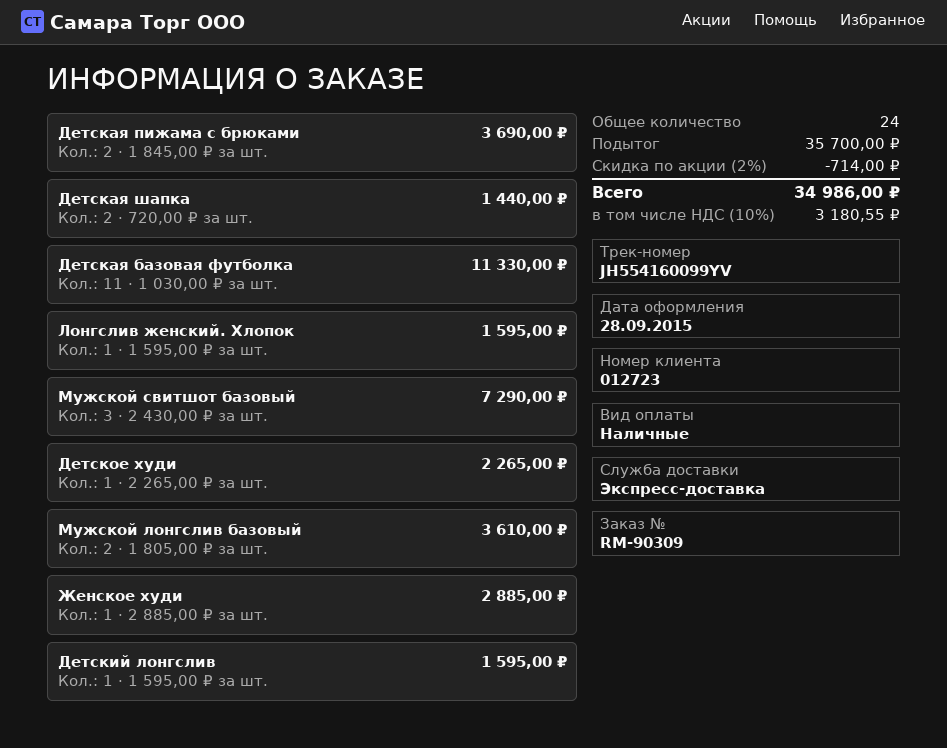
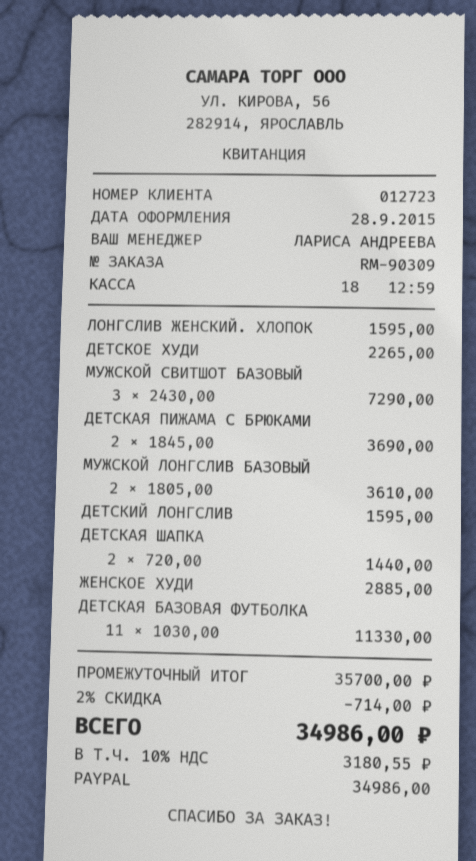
payment method: cash -> PayPal

